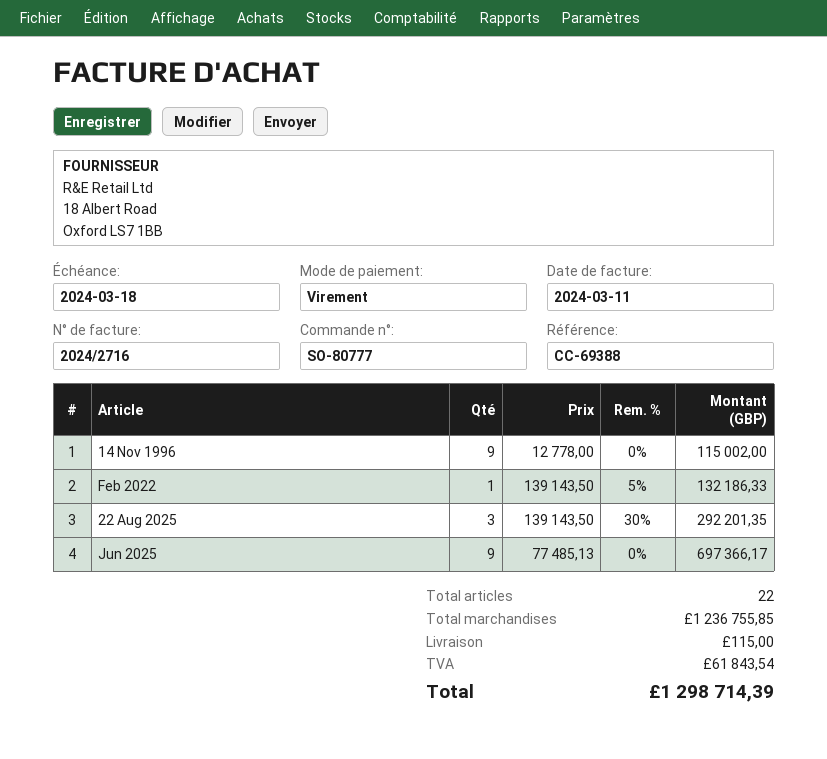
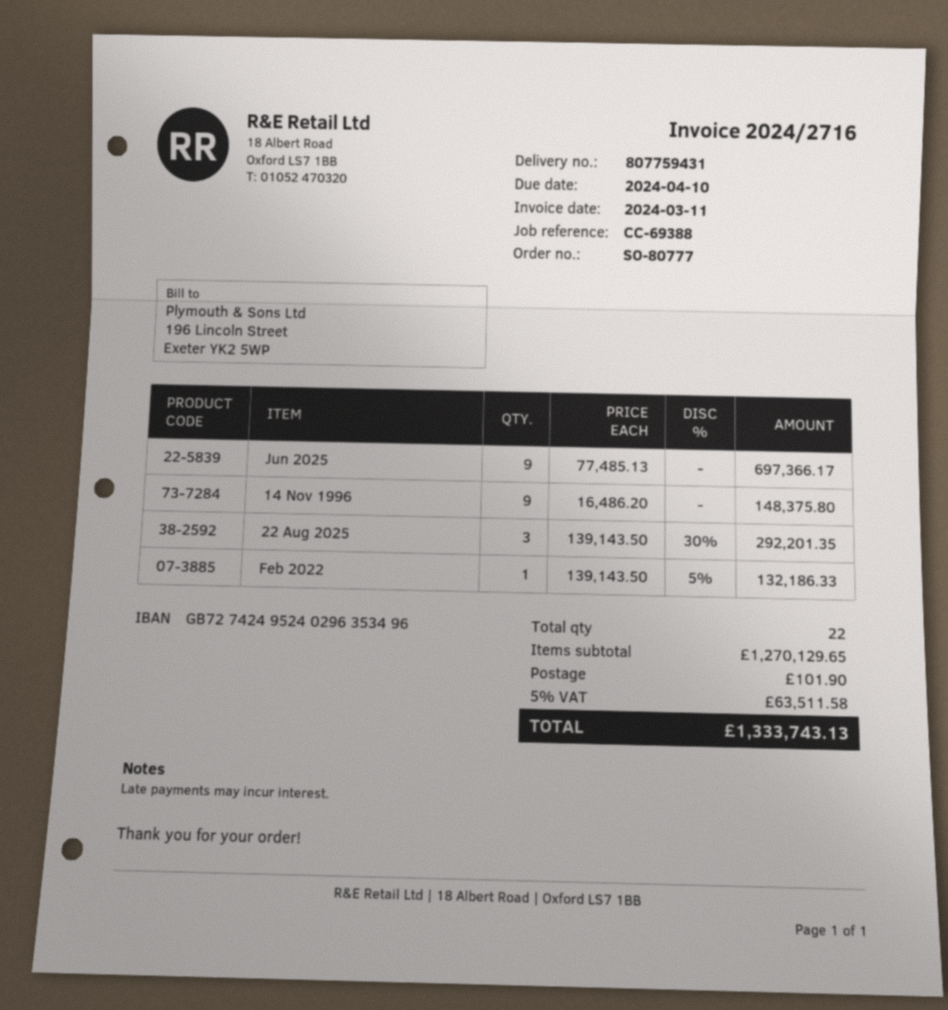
due date: 2024-03-18 -> 2024-04-10
14 Nov 1996: 9 x 12778.00 = 115002.00 -> 9 x 16486.20 = 148375.80
subtotal: 1236755.85 -> 1270129.65
shipping: 115.00 -> 101.90
tax: 61843.54 -> 63511.58
total: 1298714.39 -> 1333743.13

